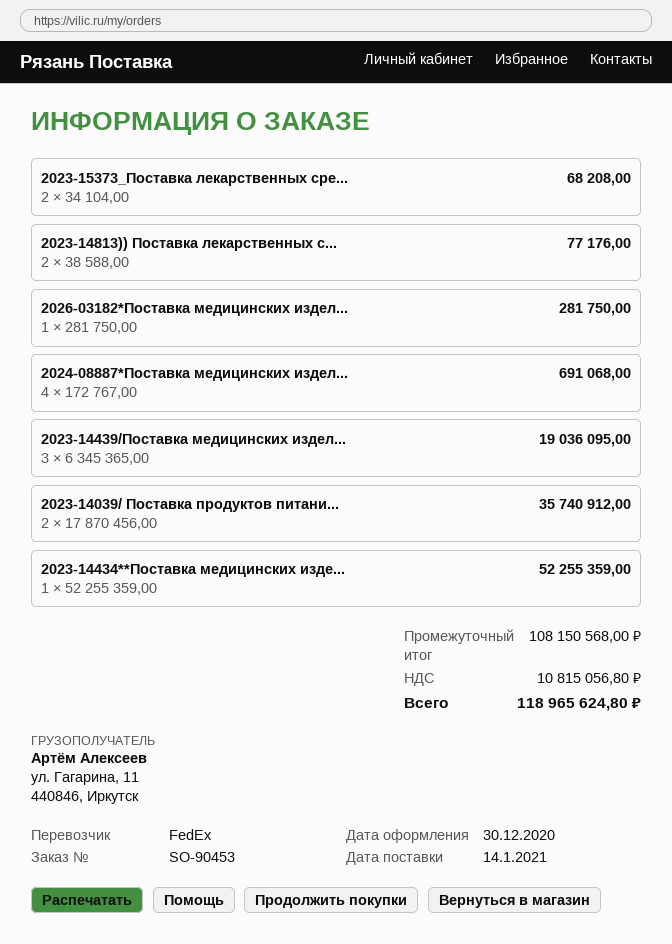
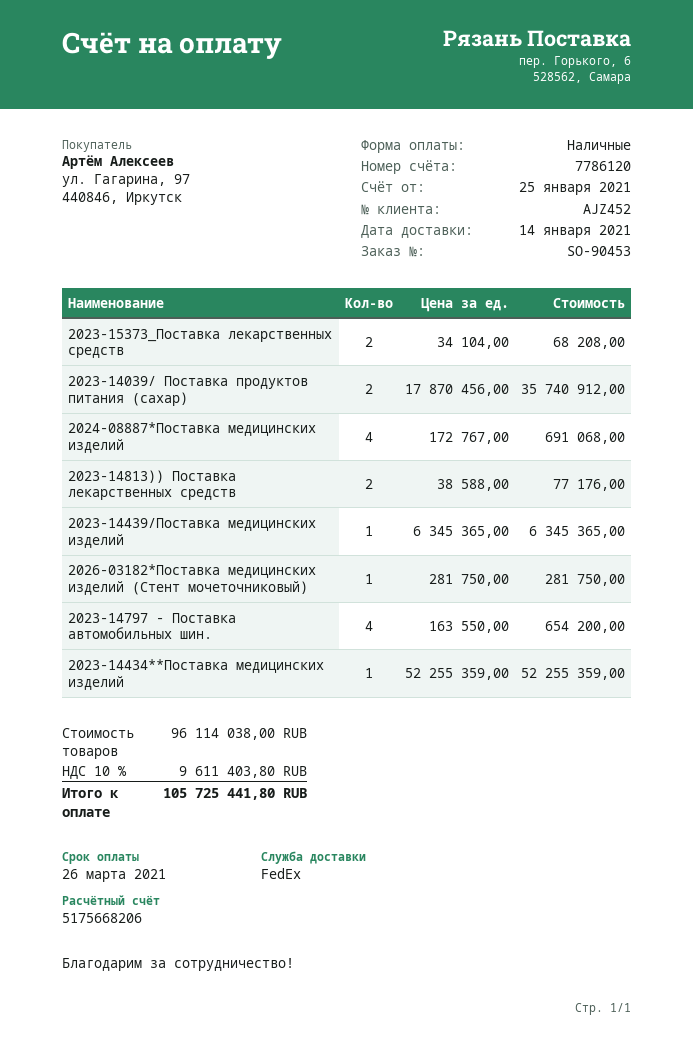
2023-14439/Поставка медицинских издел...: 3 x 6345365.00 = 19036095.00 -> 1 x 6345365.00 = 6345365.00
2023-14797 - Поставка автомобильных шин.: none -> 4 x 163550.00 = 654200.00
subtotal: 108150568.00 -> 96114038.00
tax: 10815056.80 -> 9611403.80
total: 118965624.80 -> 105725441.80

